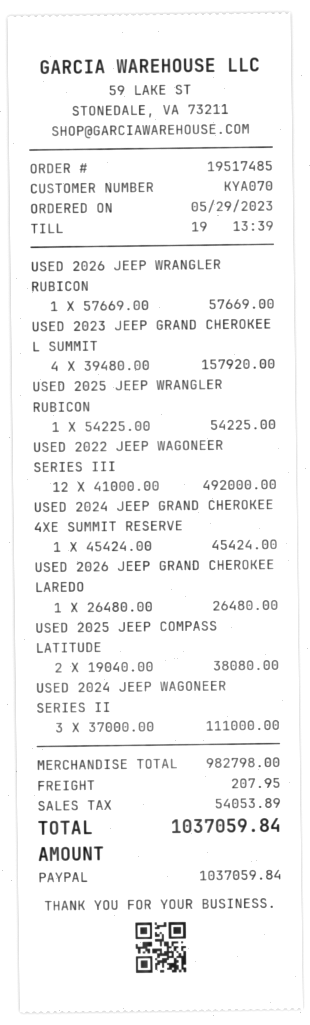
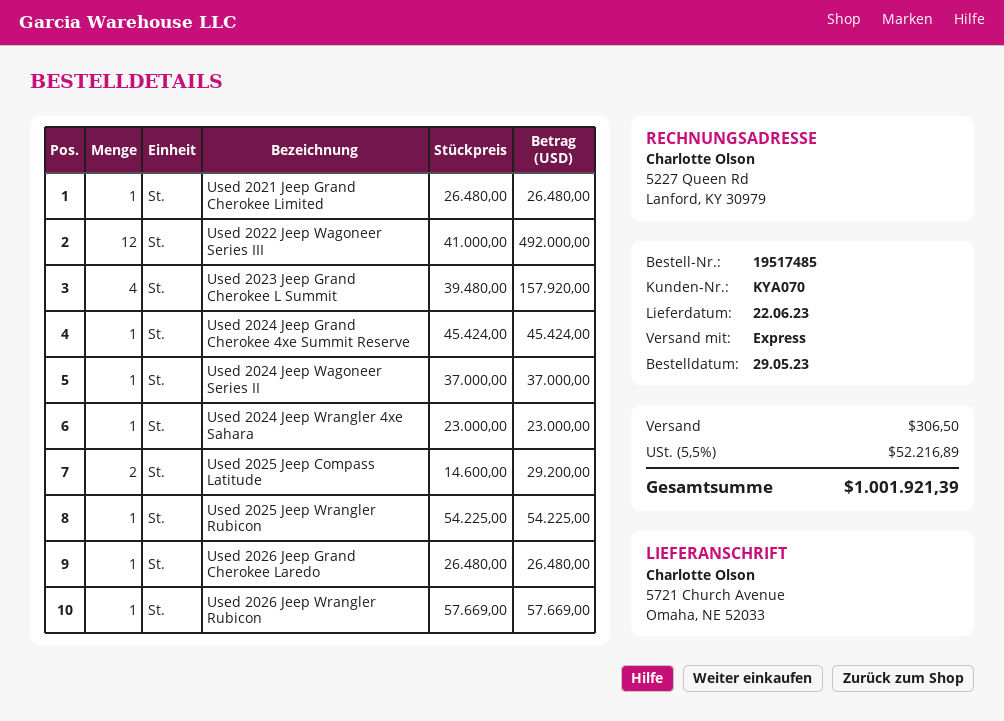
USED 2025 JEEP COMPASS LATITUDE: 2 x 19040.00 = 38080.00 -> 2 x 14600.00 = 29200.00
USED 2024 JEEP WAGONEER SERIES II: 3 x 37000.00 = 111000.00 -> 1 x 37000.00 = 37000.00
Used 2021 Jeep Grand Cherokee Limited: none -> 1 x 26480.00 = 26480.00
Used 2024 Jeep Wrangler 4xe Sahara: none -> 1 x 23000.00 = 23000.00
shipping: 207.95 -> 306.50
tax: 54053.89 -> 52216.89
total: 1037059.84 -> 1001921.39

